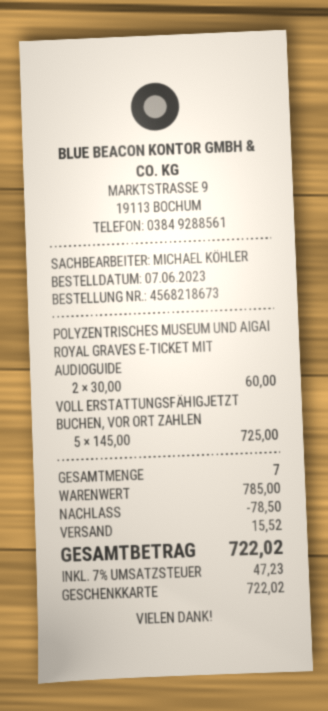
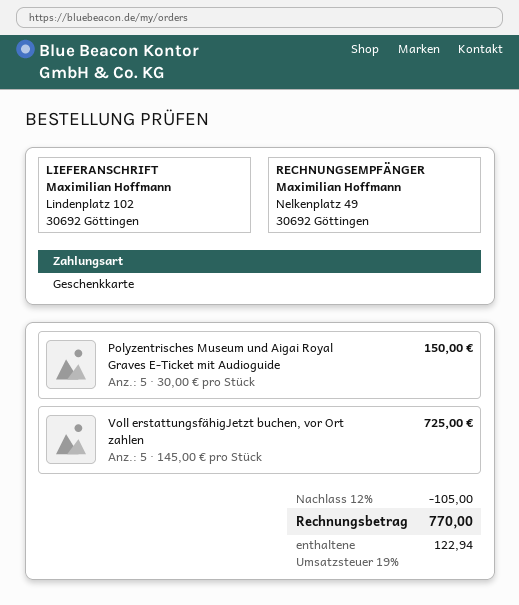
POLYZENTRISCHES MUSEUM UND AIGAI ROYAL GRAVES E-TICKET MIT AUDIOGUIDE: 2 x 30.00 = 60.00 -> 5 x 30.00 = 150.00
discount: 78.50 -> 105.00
shipping: 15.52 -> none
tax: 7% = 47.23 -> 19% = 122.94
total: 722.02 -> 770.00

